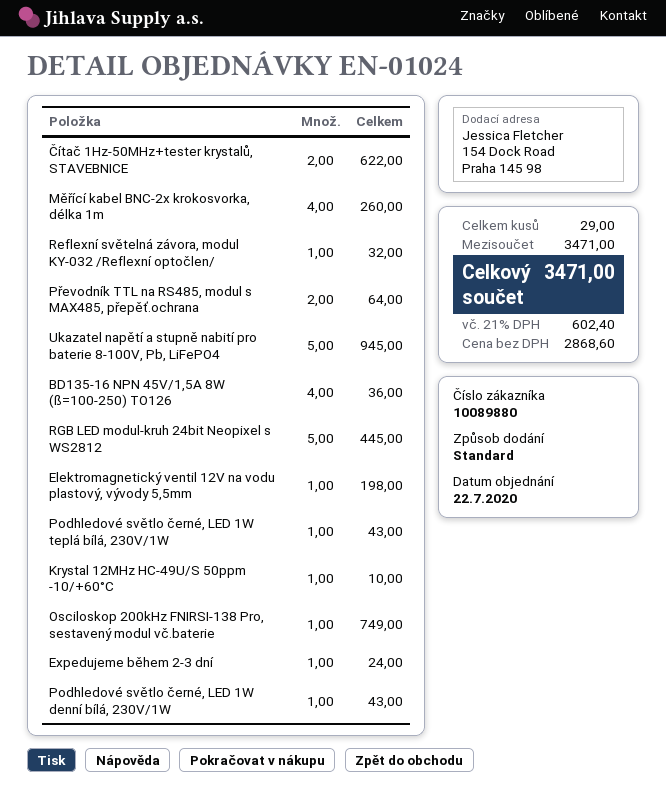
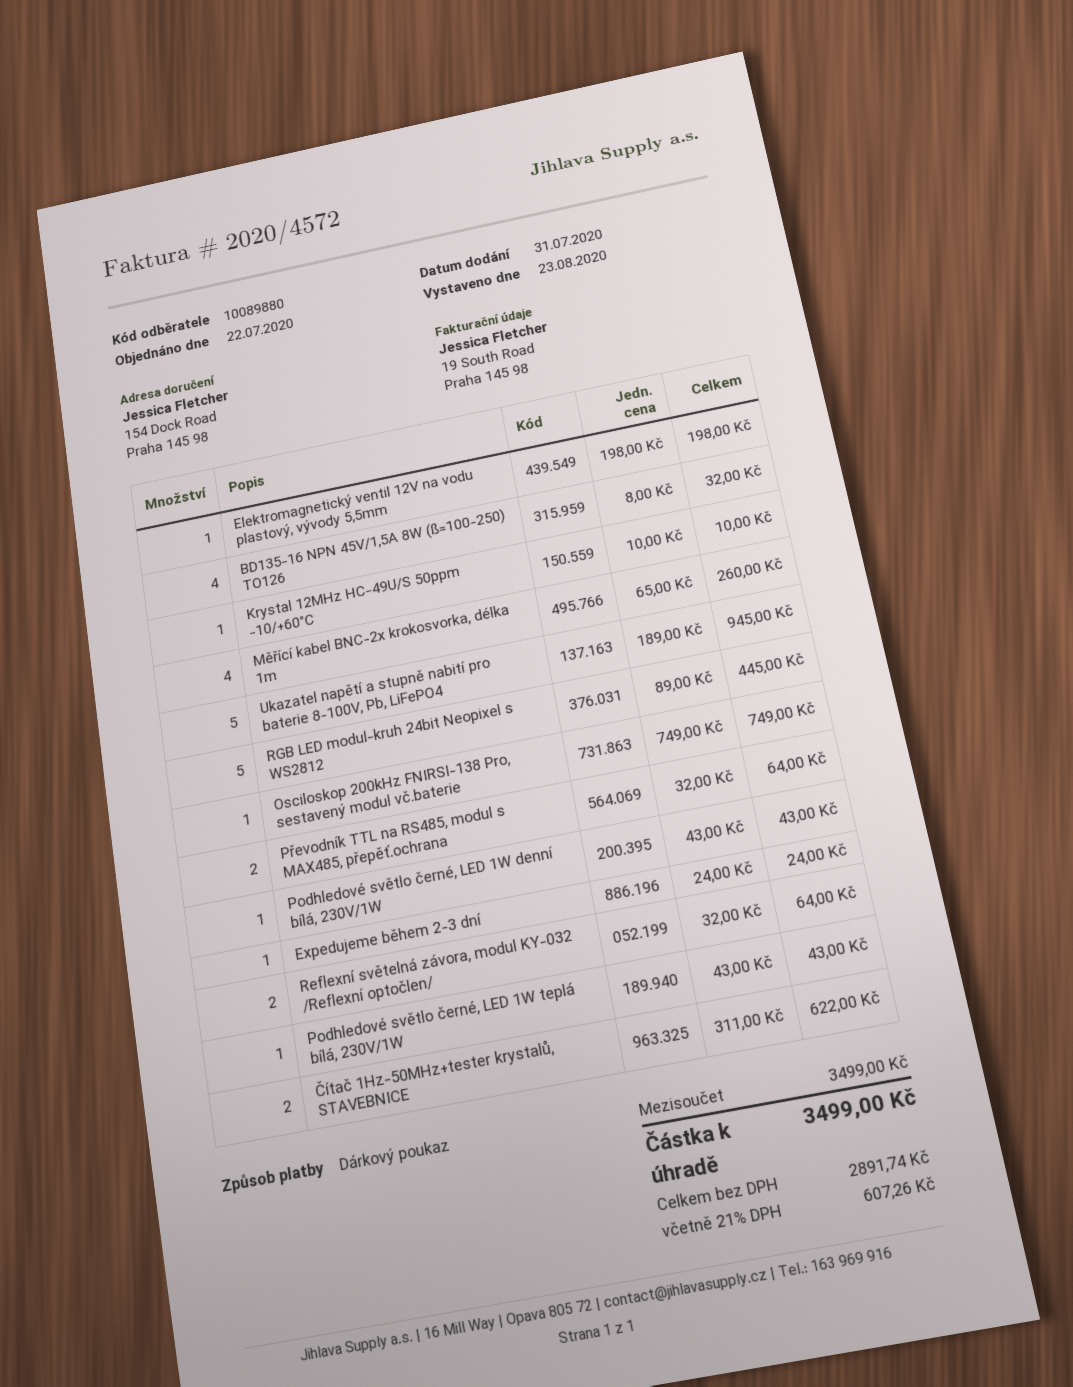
Reflexní světelná závora, modul KY-032 /Reflexní optočlen/: 1 for 32.00 -> 2 for 64.00
BD135-16 NPN 45V/1,5A 8W (ß=100-250) TO126: 4 for 36.00 -> 4 for 32.00
subtotal: 3471.00 -> 3499.00
net: 2868.60 -> 2891.74
tax: 21% = 602.40 -> 21% = 607.26
total: 3471.00 -> 3499.00

